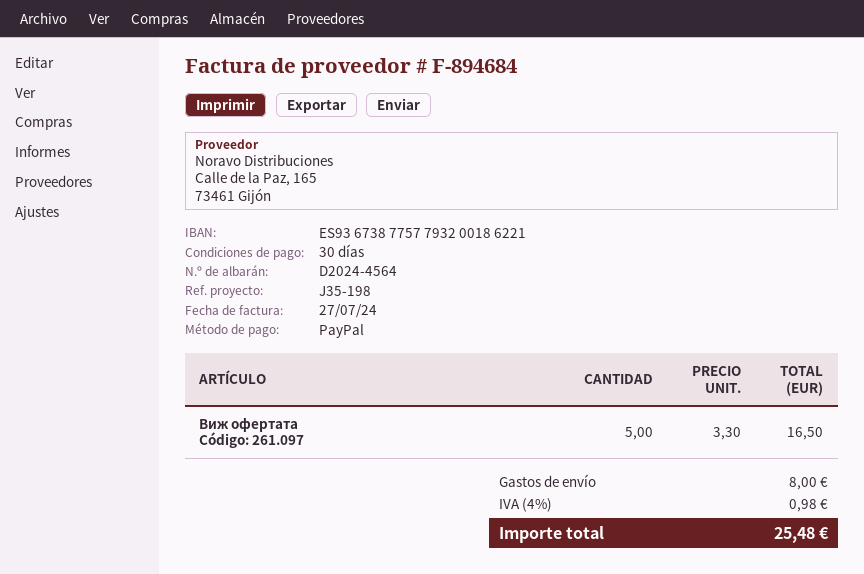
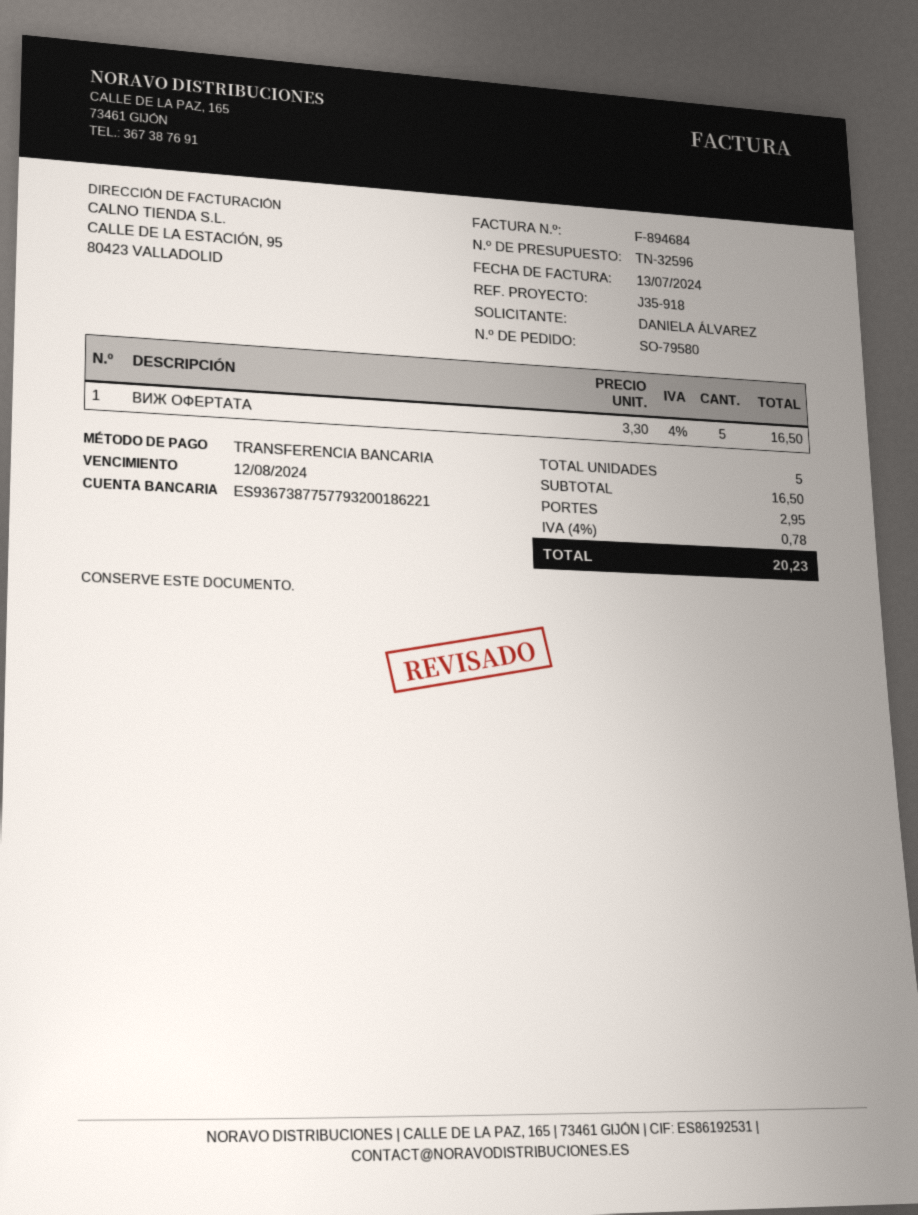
invoice date: 2024-07-27 -> 2024-07-13
reference: J35-198 -> J35-918
payment method: PayPal -> bank transfer
shipping: 8.00 -> 2.95
tax: 4% = 0.98 -> 4% = 0.78
total: 25.48 -> 20.23

